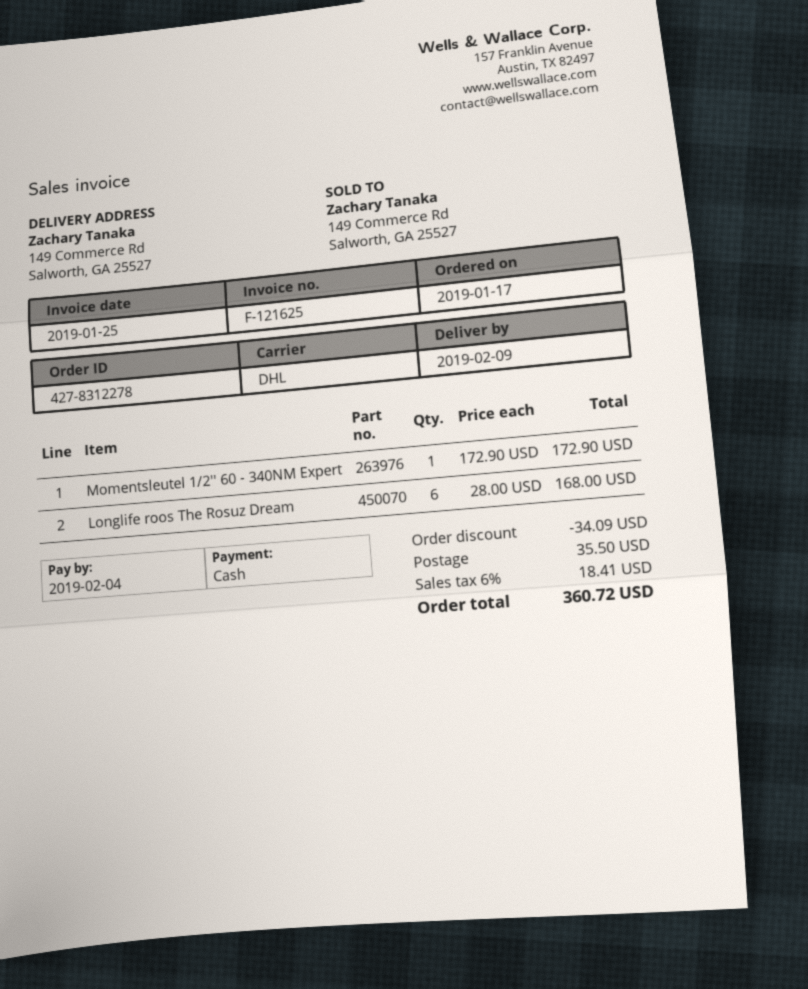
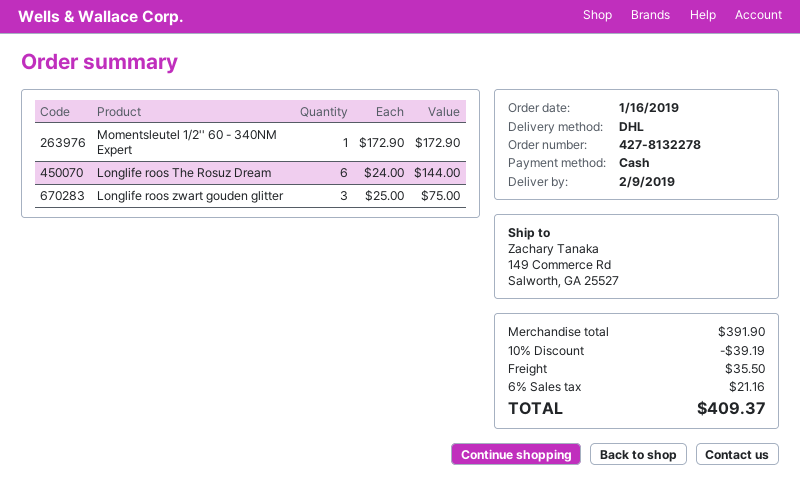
order number: 427-8312278 -> 427-8132278
order date: 2019-01-17 -> 2019-01-16
Longlife roos The Rosuz Dream: 6 x 28.00 = 168.00 -> 6 x 24.00 = 144.00
Longlife roos zwart gouden glitter: none -> 3 x 25.00 = 75.00
discount: 34.09 -> 39.19
tax: 6% = 18.41 -> 6% = 21.16
total: 360.72 -> 409.37

